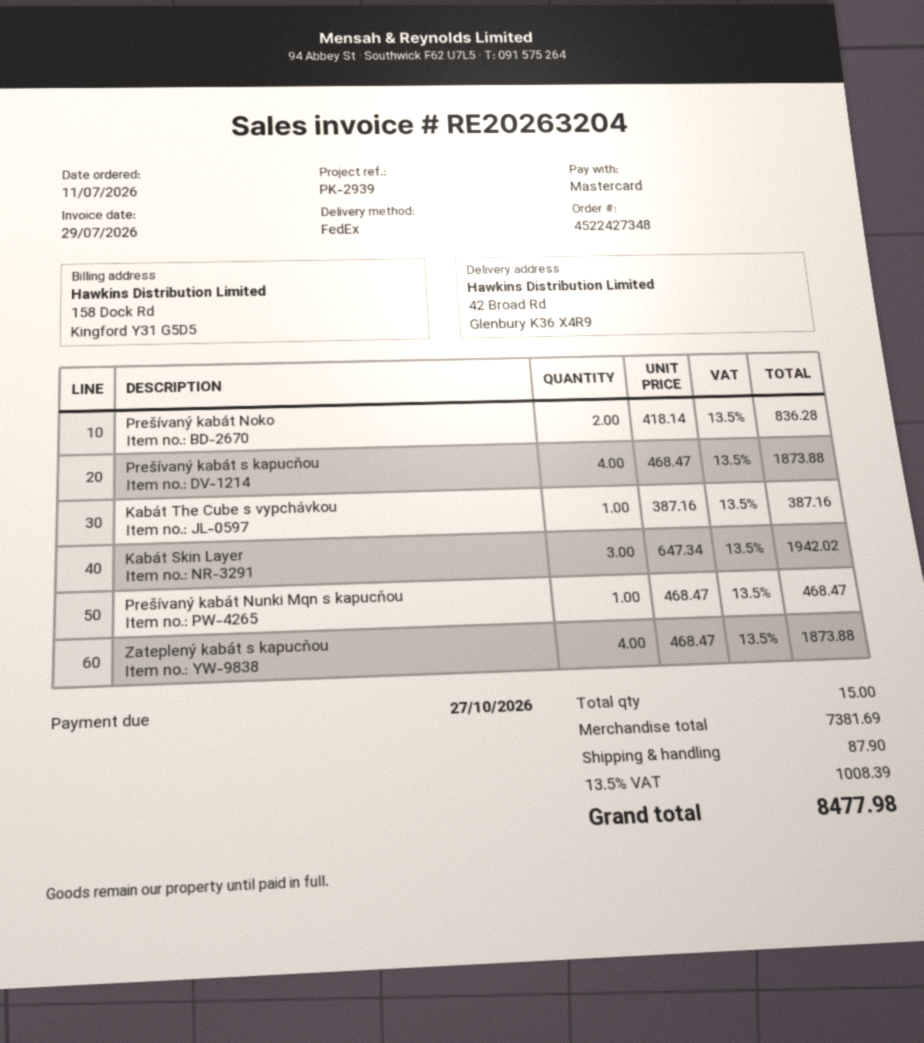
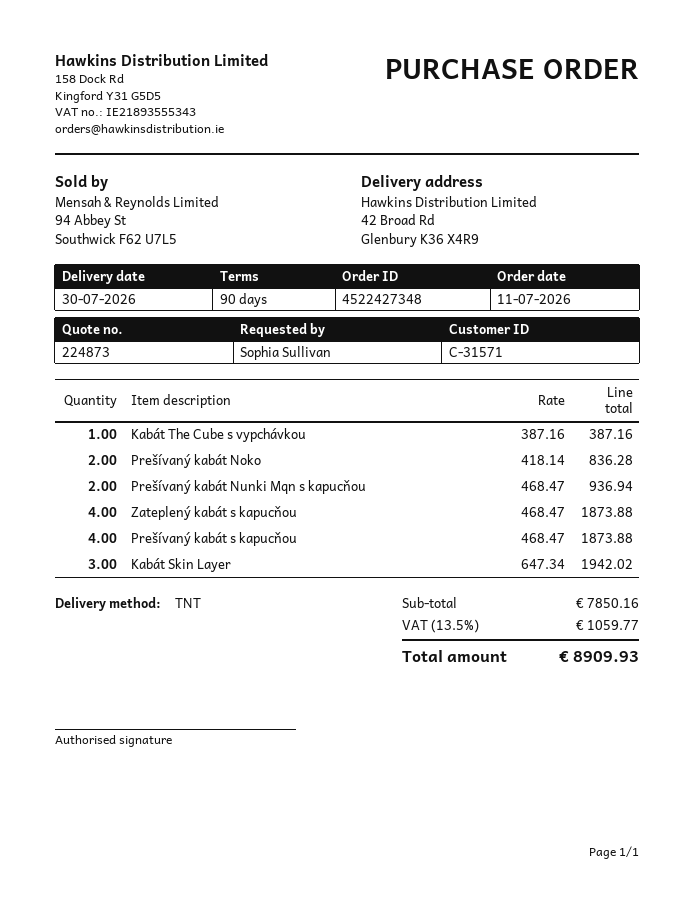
shipping method: FedEx -> TNT
Prešívaný kabát Nunki Mqn s kapucňou: 1 x 468.47 = 468.47 -> 2 x 468.47 = 936.94
subtotal: 7381.69 -> 7850.16
shipping: 87.90 -> none
tax: 13.5% = 1008.39 -> 13.5% = 1059.77
total: 8477.98 -> 8909.93

